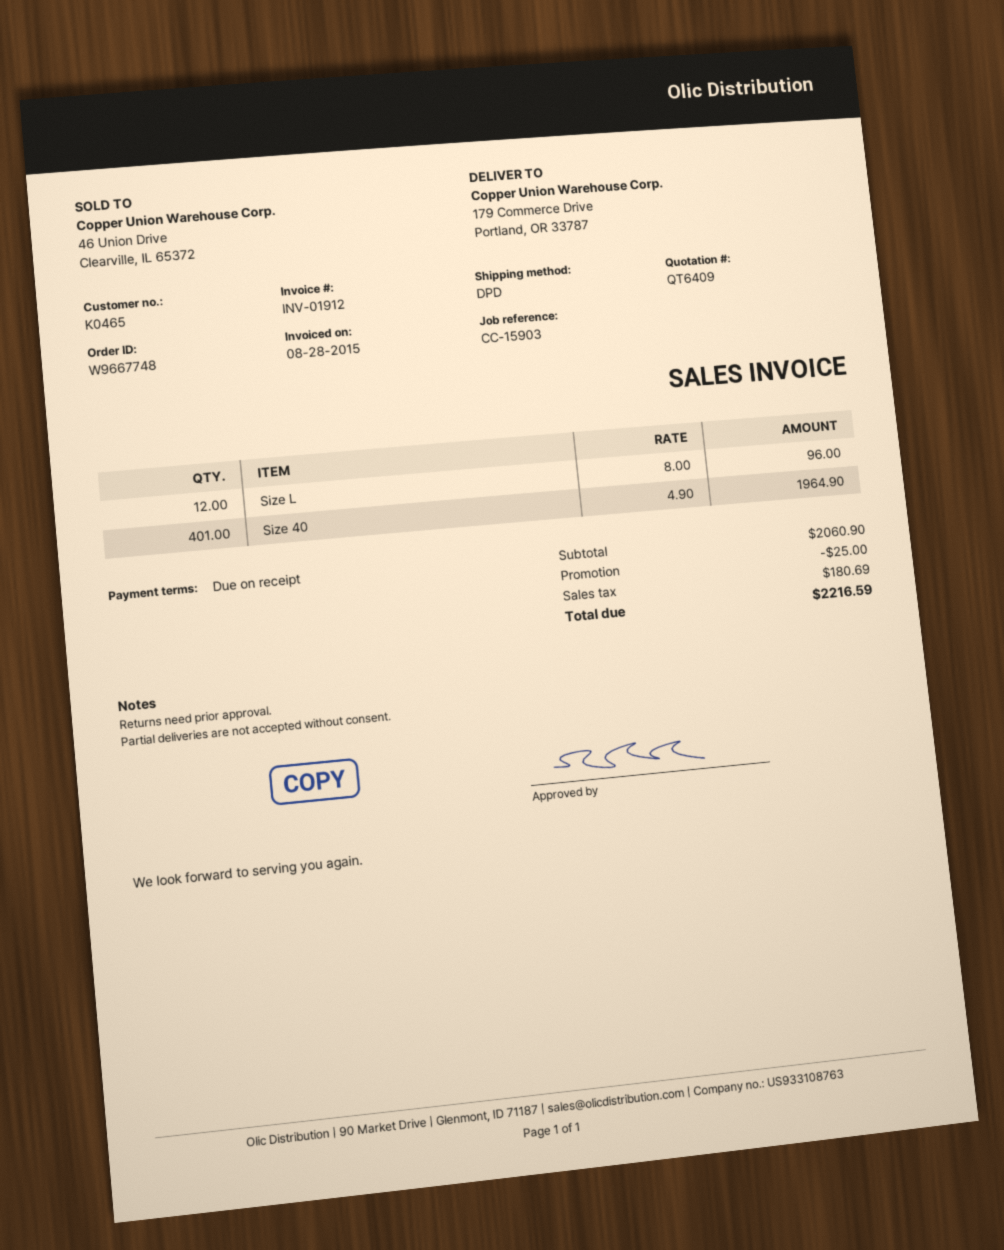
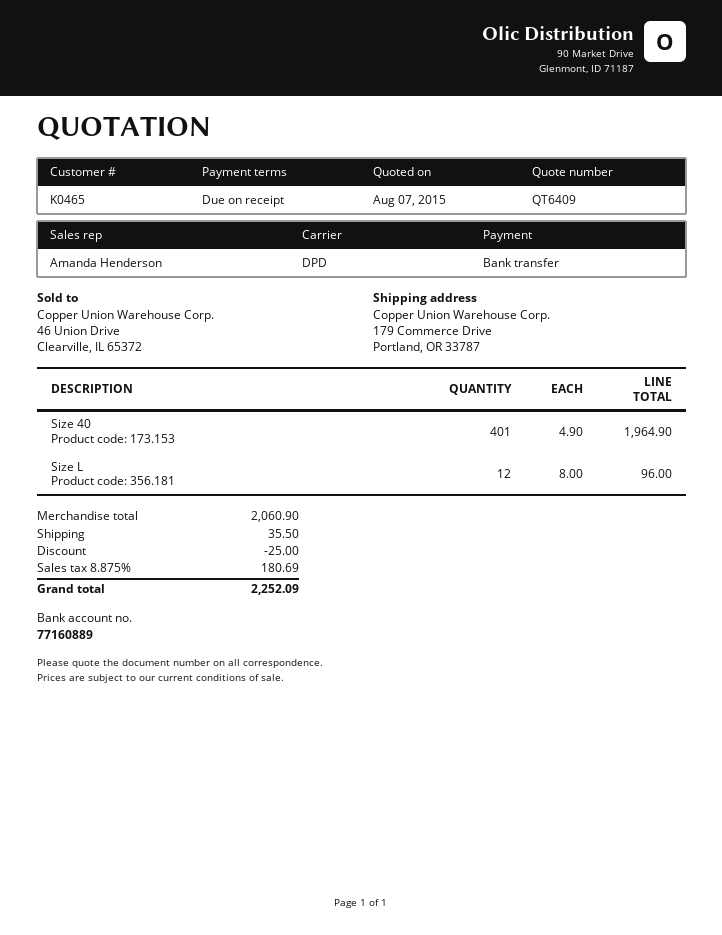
shipping: none -> 35.50
total: 2216.59 -> 2252.09

